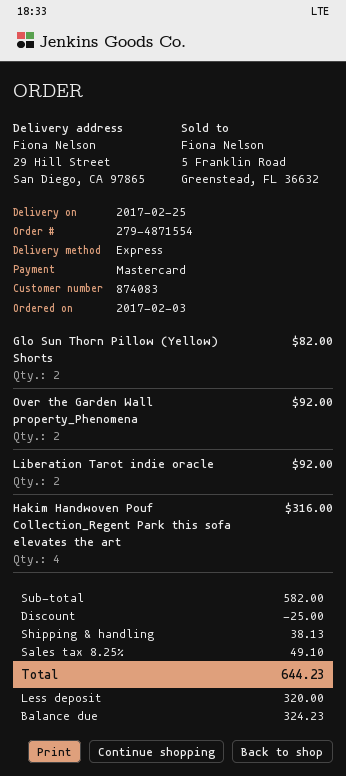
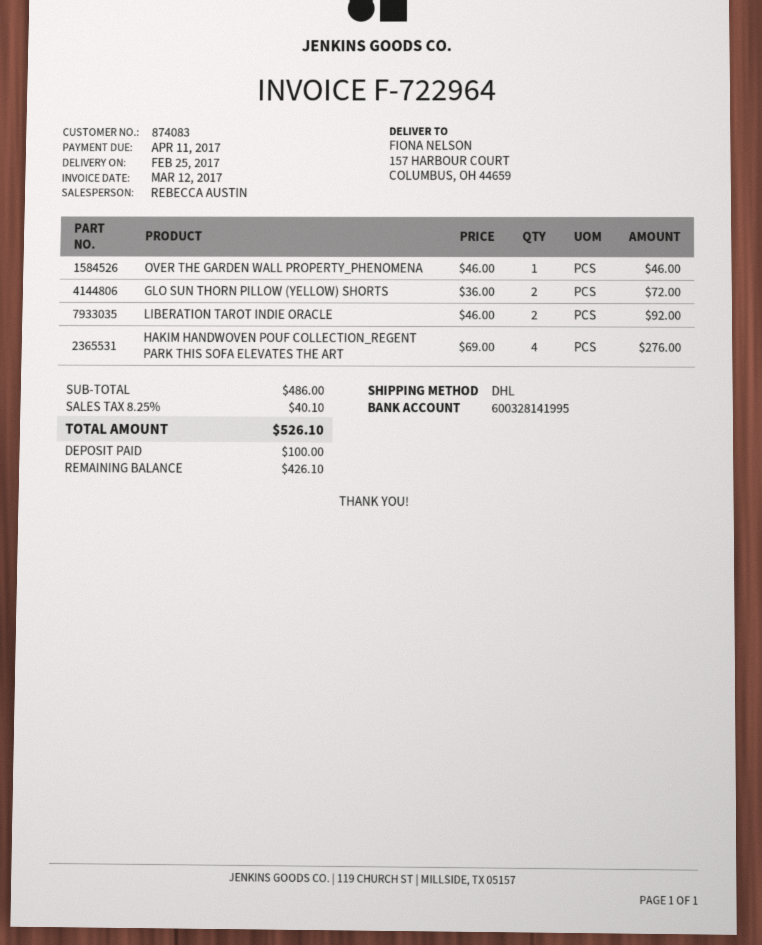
shipping method: express -> DHL
ship to: 29 Hill Street, San Diego, CA 97865 -> 157 HARBOUR COURT, COLUMBUS, OH 44659
Glo Sun Thorn Pillow (Yellow) Shorts: 2 for 82.00 -> 2 for 72.00
Over the Garden Wall property_Phenomena: 2 for 92.00 -> 1 for 46.00
Hakim Handwoven Pouf Collection_Regent Park this sofa elevates the art: 4 for 316.00 -> 4 for 276.00
subtotal: 582.00 -> 486.00
discount: 25.00 -> none
shipping: 38.13 -> none
tax: 8.25% = 49.10 -> 8.25% = 40.10
total: 644.23 -> 526.10
deposit: 320.00 -> 100.00
balance: 324.23 -> 426.10

